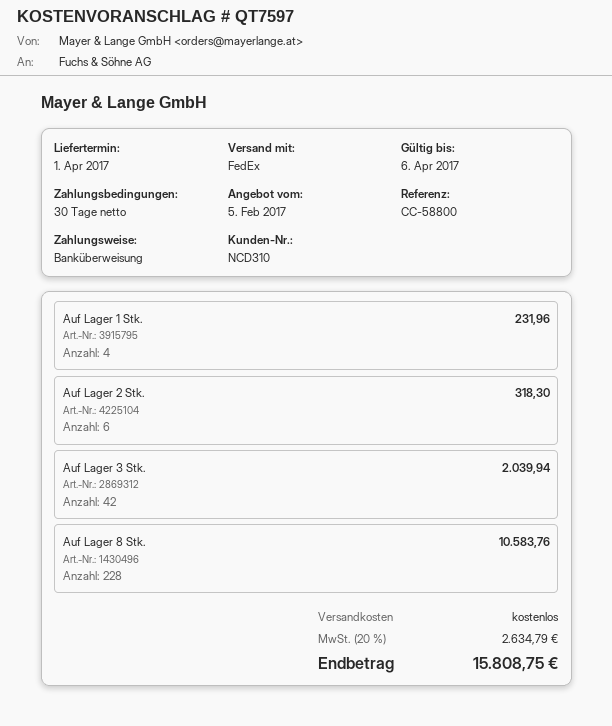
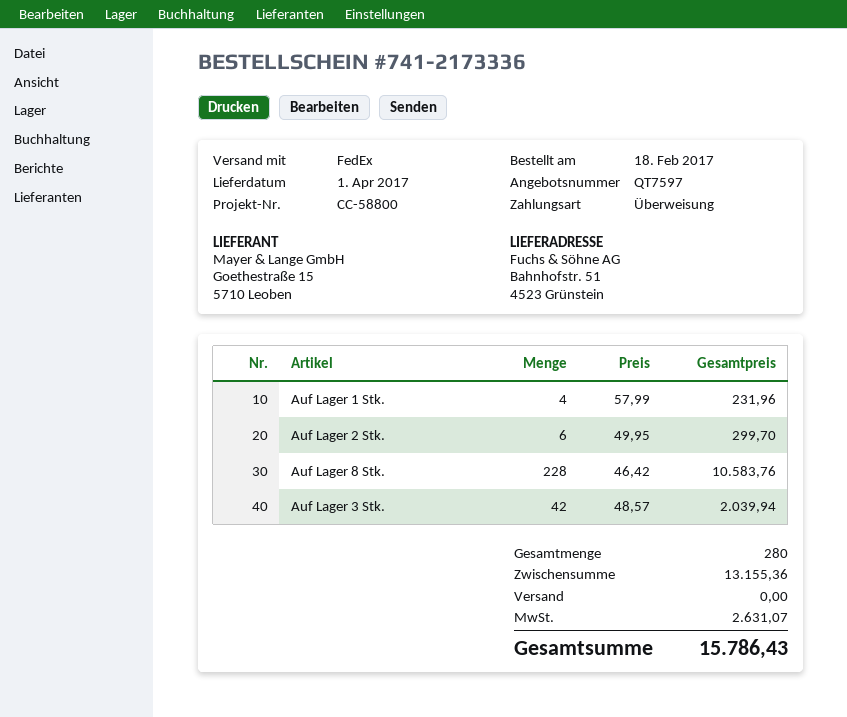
Auf Lager 2 Stk.: 6 for 318.30 -> 6 for 299.70
tax: 2634.79 -> 2631.07
total: 15808.75 -> 15786.43

